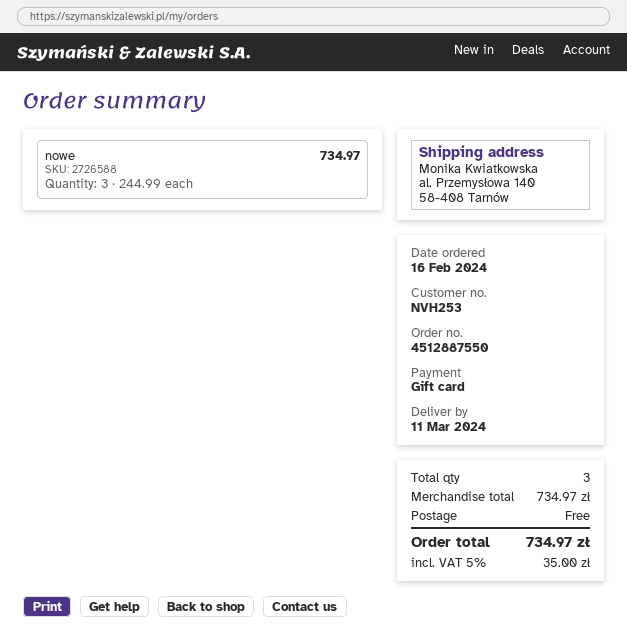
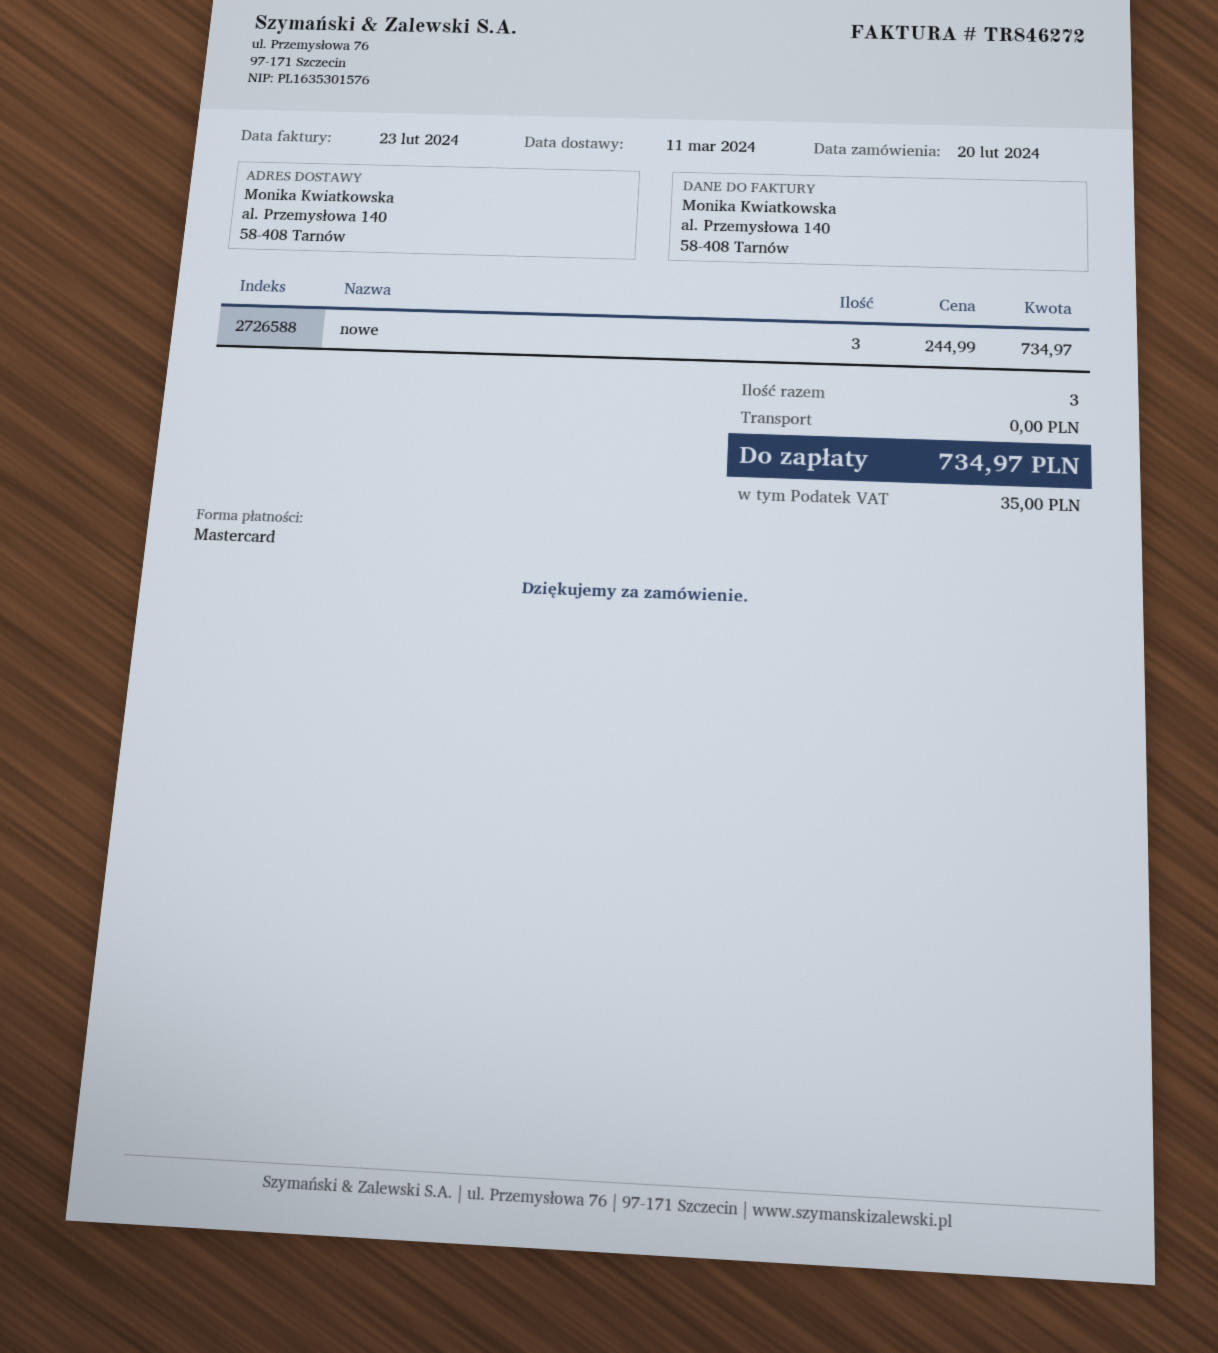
order date: 2024-02-16 -> 2024-02-20
payment method: gift card -> Mastercard

